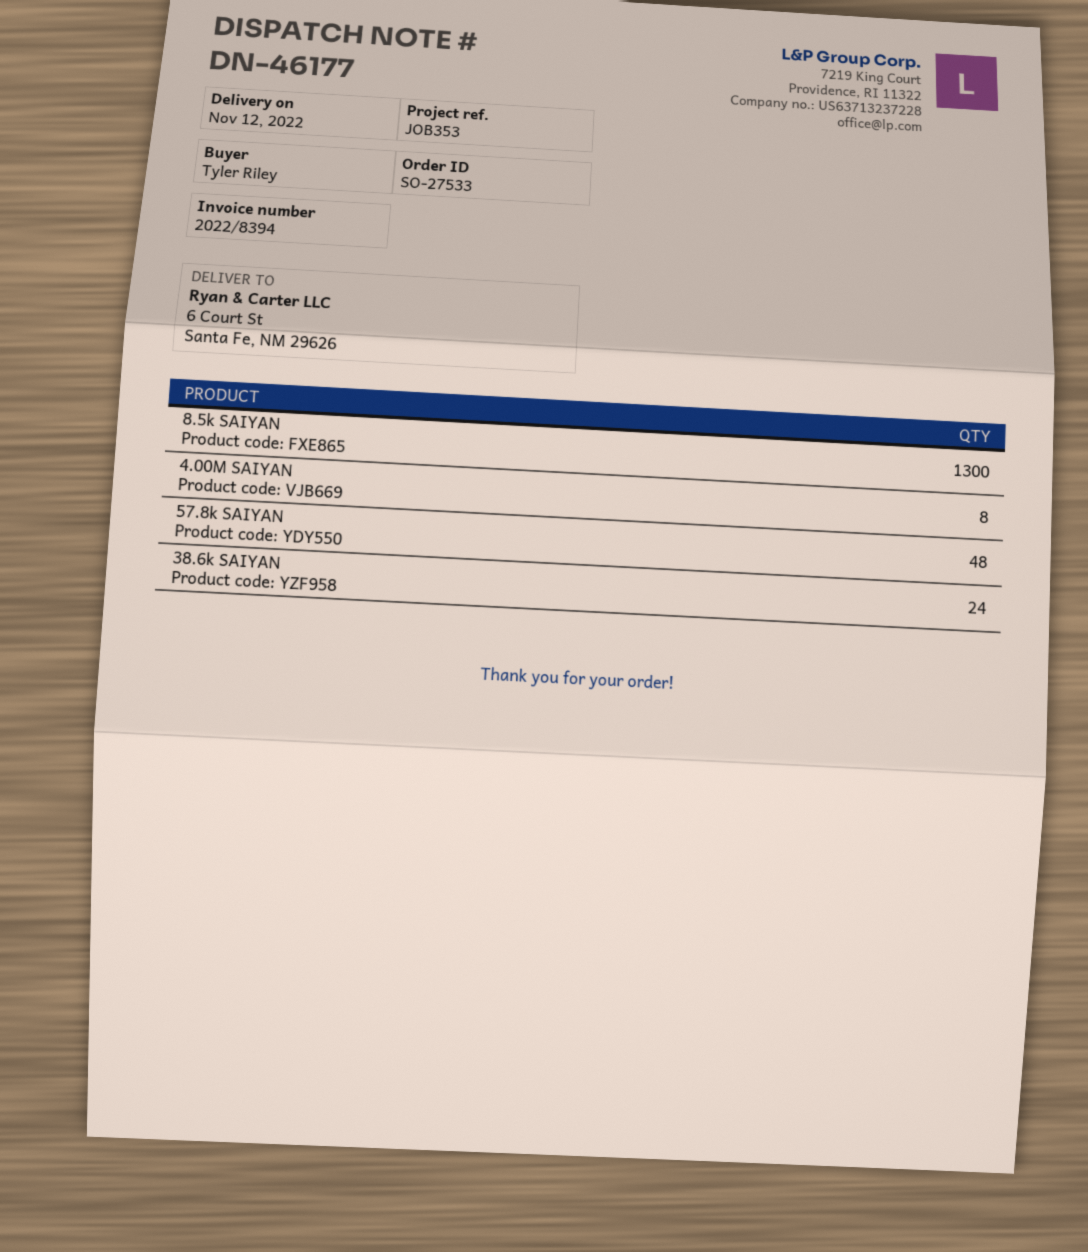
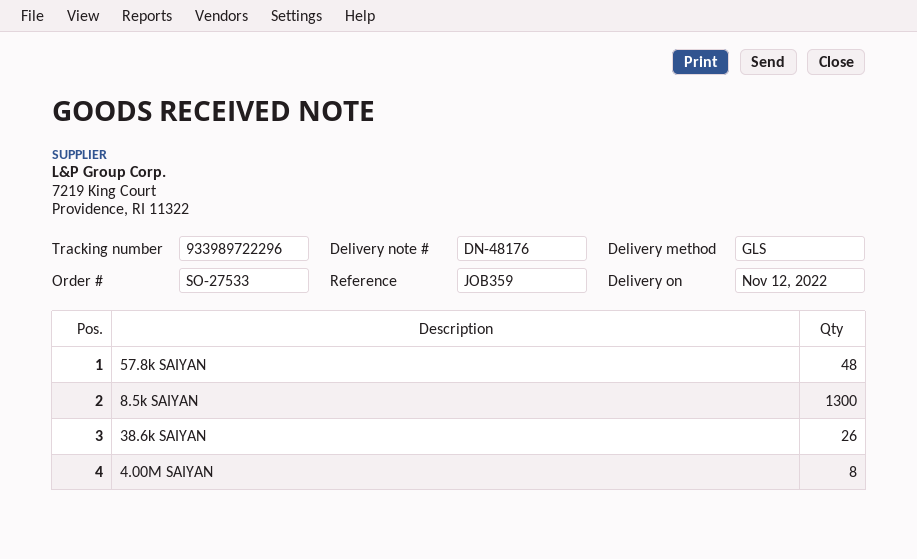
delivery note number: DN-46177 -> DN-48176
reference: JOB353 -> JOB359
38.6k SAIYAN: 24 -> 26

